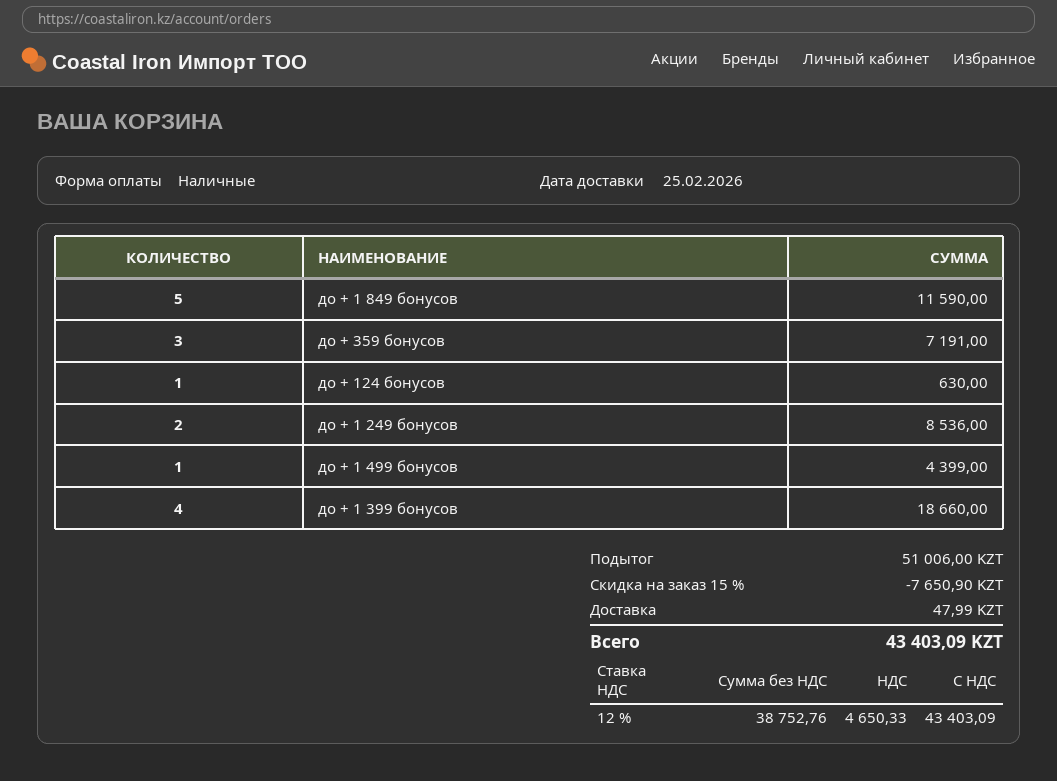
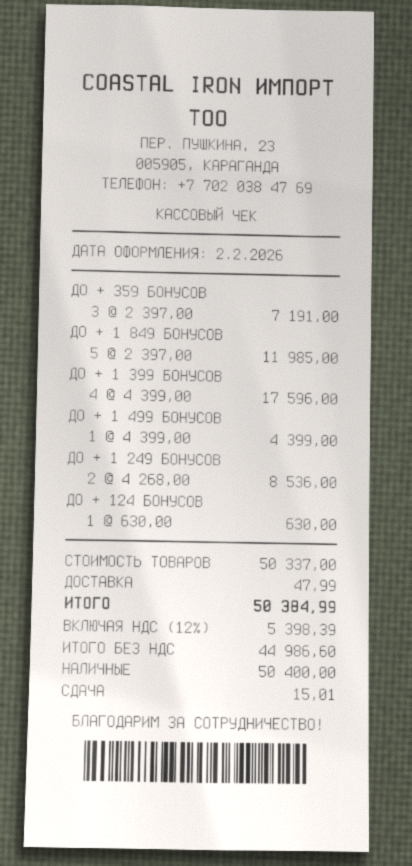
до + 1 849 бонусов: 5 for 11590.00 -> 5 for 11985.00
до + 1 399 бонусов: 4 for 18660.00 -> 4 for 17596.00
subtotal: 51006.00 -> 50337.00
discount: 15% = 7650.90 -> none
net: 38752.76 -> 44986.60
tax: 12% = 4650.33 -> 12% = 5398.39
total: 43403.09 -> 50384.99

